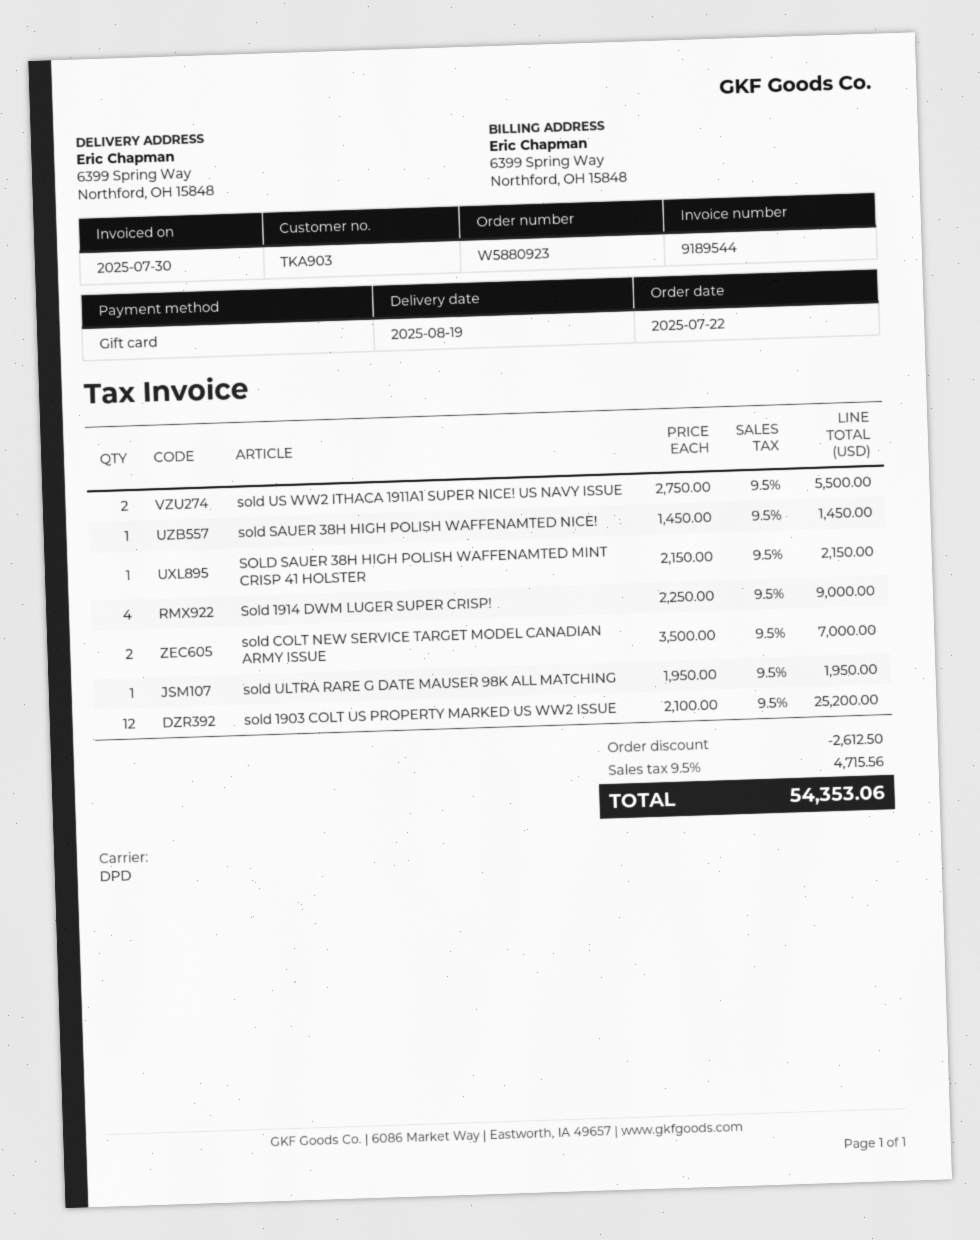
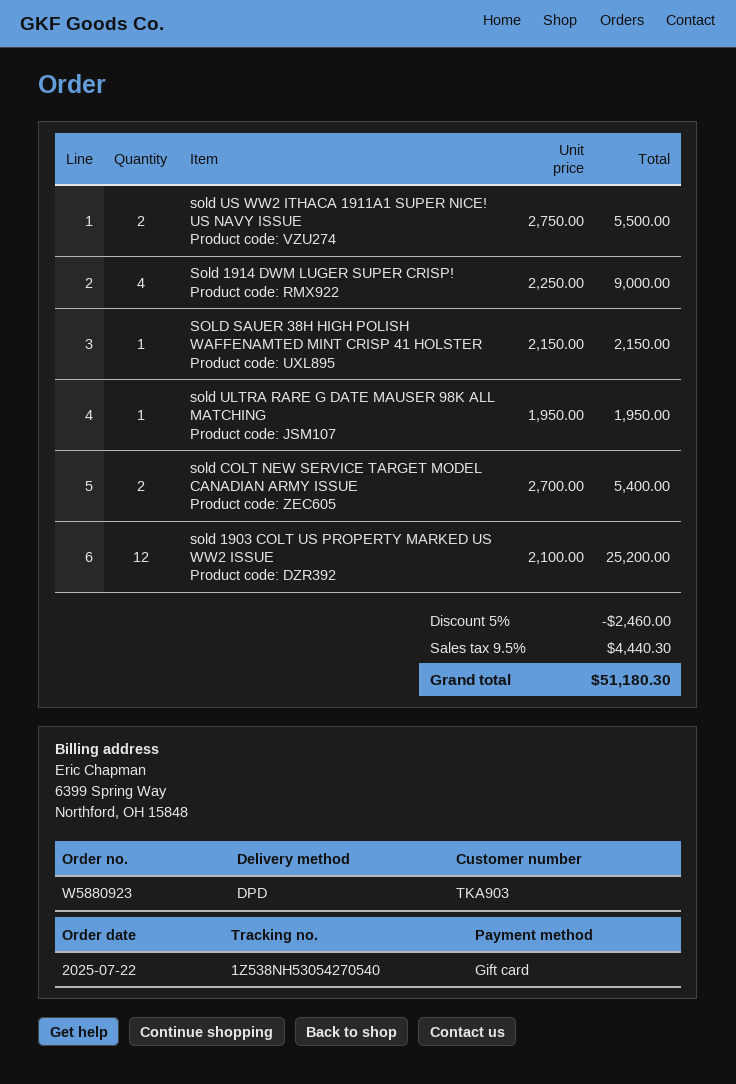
sold SAUER 38H HIGH POLISH WAFFENAMTED NICE!: 1 x 1450.00 = 1450.00 -> none
sold COLT NEW SERVICE TARGET MODEL CANADIAN ARMY ISSUE: 2 x 3500.00 = 7000.00 -> 2 x 2700.00 = 5400.00
discount: 2612.50 -> 2460.00
tax: 9.5% = 4715.56 -> 9.5% = 4440.30
total: 54353.06 -> 51180.30

